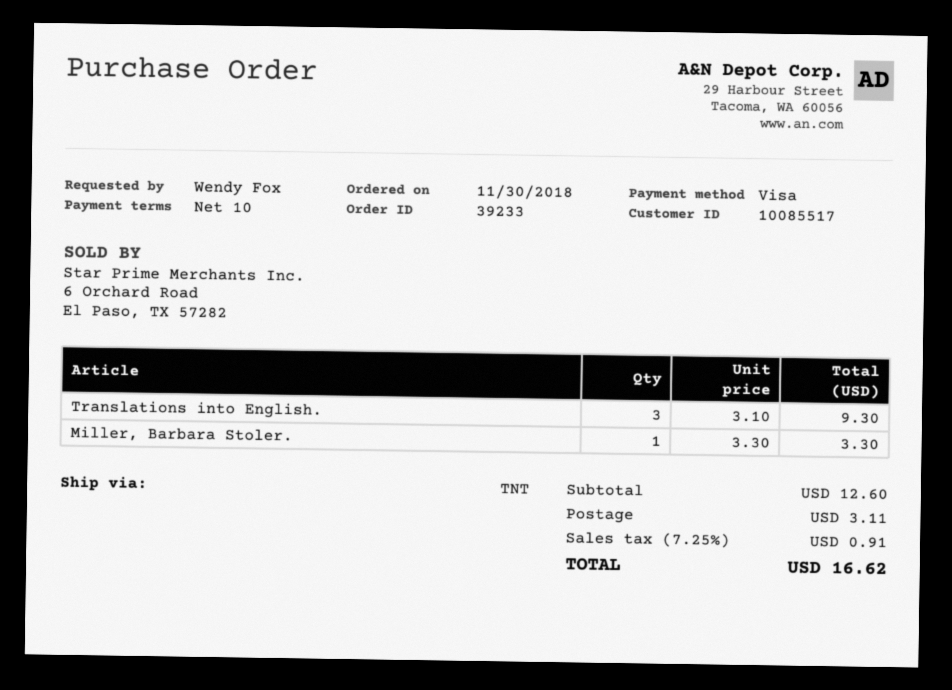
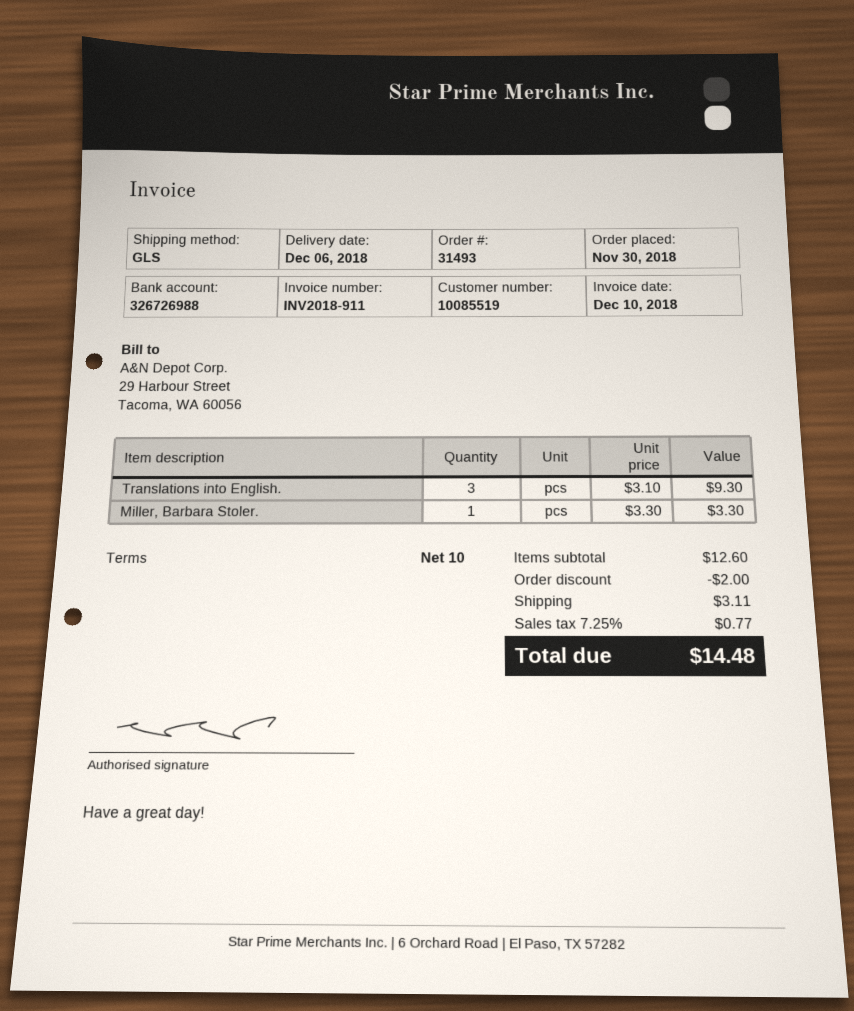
order number: 39233 -> 31493
customer number: 10085517 -> 10085519
shipping method: TNT -> GLS
discount: none -> 2.00
tax: 7.25% = 0.91 -> 7.25% = 0.77
total: 16.62 -> 14.48

